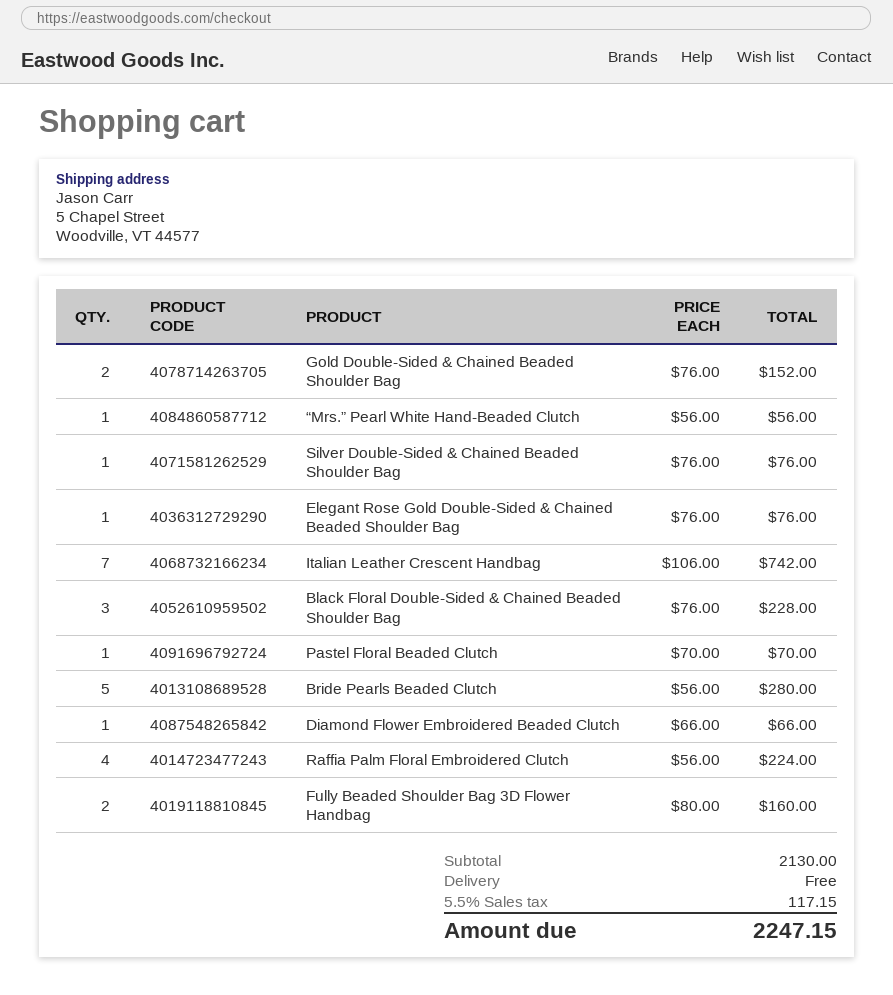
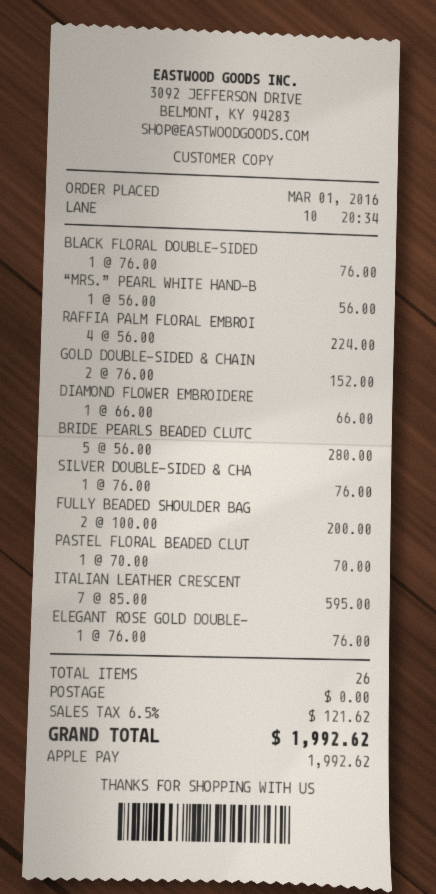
Italian Leather Crescent Handbag: 7 x 106.00 = 742.00 -> 7 x 85.00 = 595.00
Black Floral Double-Sided & Chained Beaded Shoulder Bag: 3 x 76.00 = 228.00 -> 1 x 76.00 = 76.00
Fully Beaded Shoulder Bag 3D Flower Handbag: 2 x 80.00 = 160.00 -> 2 x 100.00 = 200.00
tax: 5.5% = 117.15 -> 6.5% = 121.62
total: 2247.15 -> 1992.62

